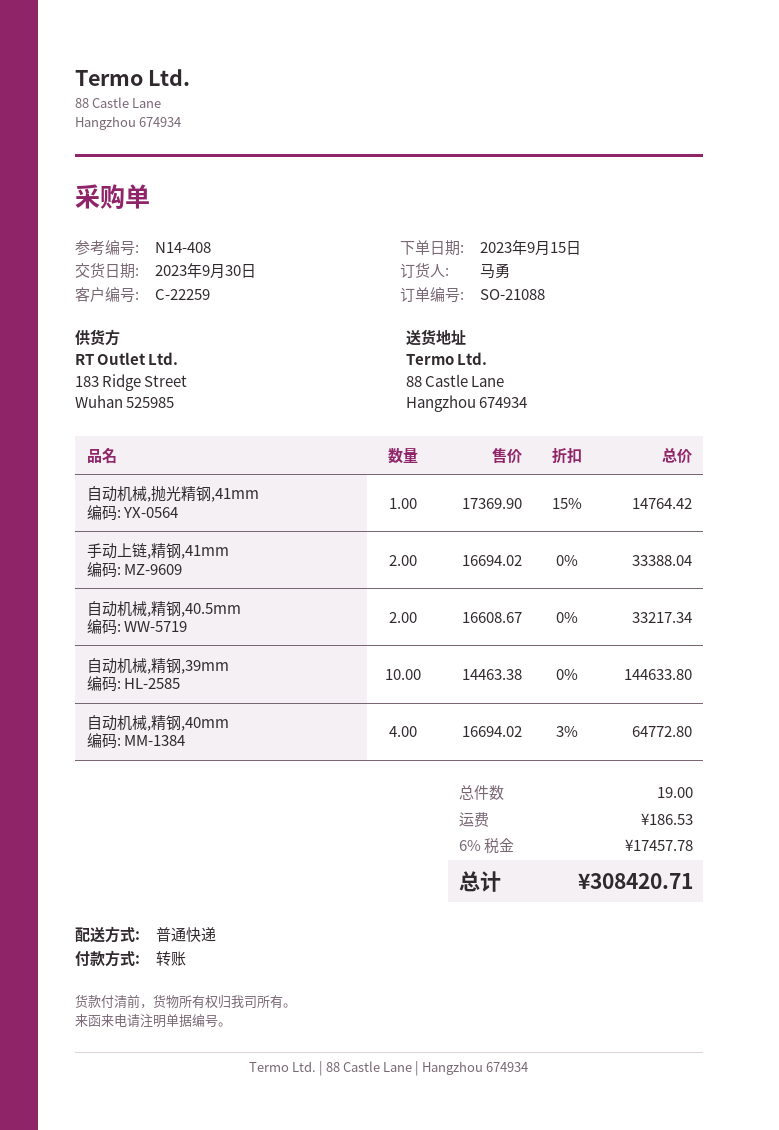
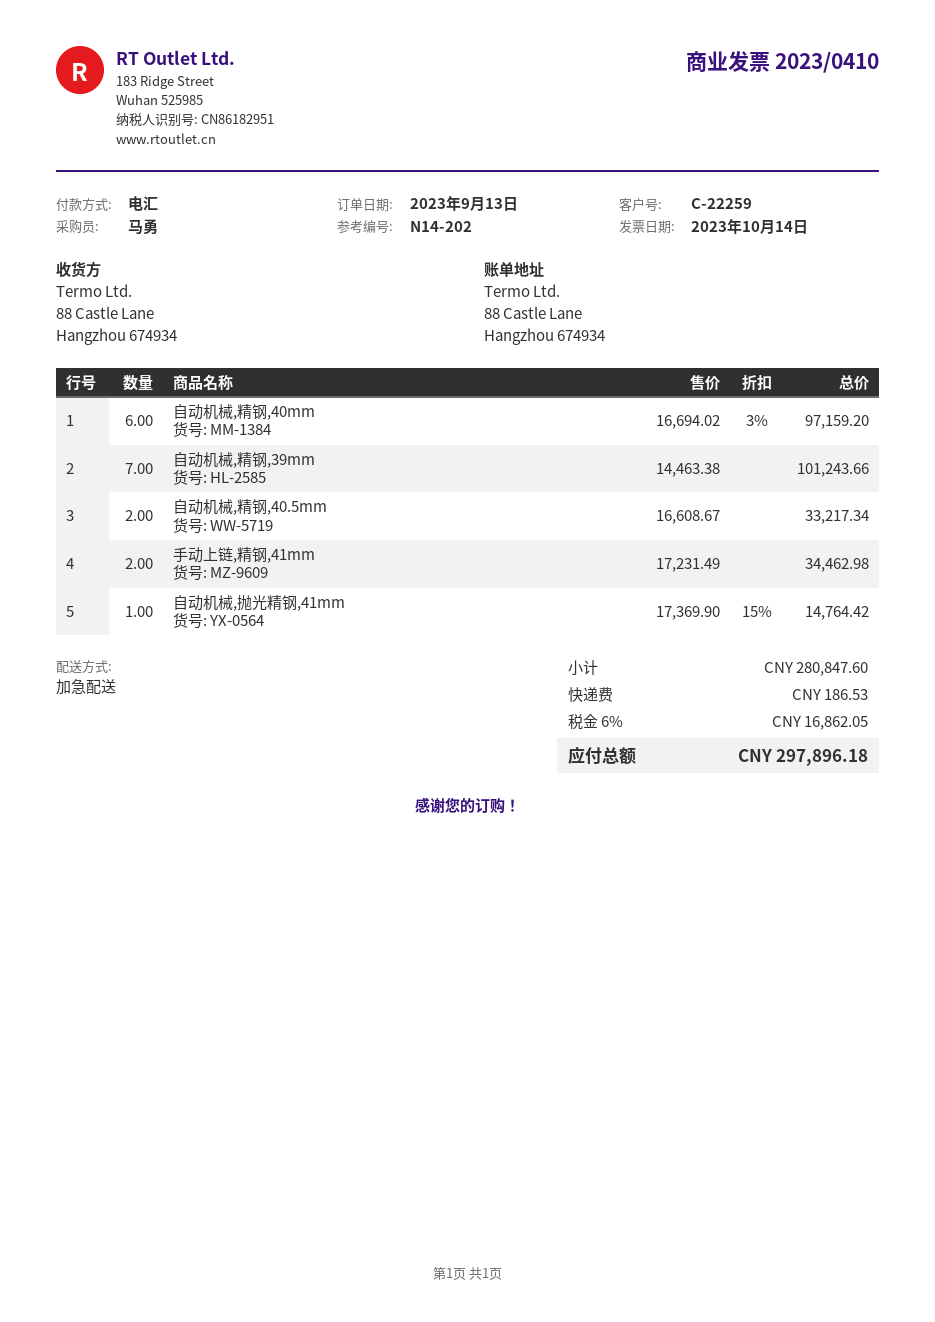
order date: 2023-09-15 -> 2023-09-13
reference: N14-408 -> N14-202
shipping method: standard -> express
手动上链,精钢,41mm: 2 x 16694.02 = 33388.04 -> 2 x 17231.49 = 34462.98
自动机械,精钢,39mm: 10 x 14463.38 = 144633.80 -> 7 x 14463.38 = 101243.66
自动机械,精钢,40mm: 4 x 16694.02 - 3% = 64772.80 -> 6 x 16694.02 - 3% = 97159.20
tax: 6% = 17457.78 -> 6% = 16862.05
total: 308420.71 -> 297896.18

